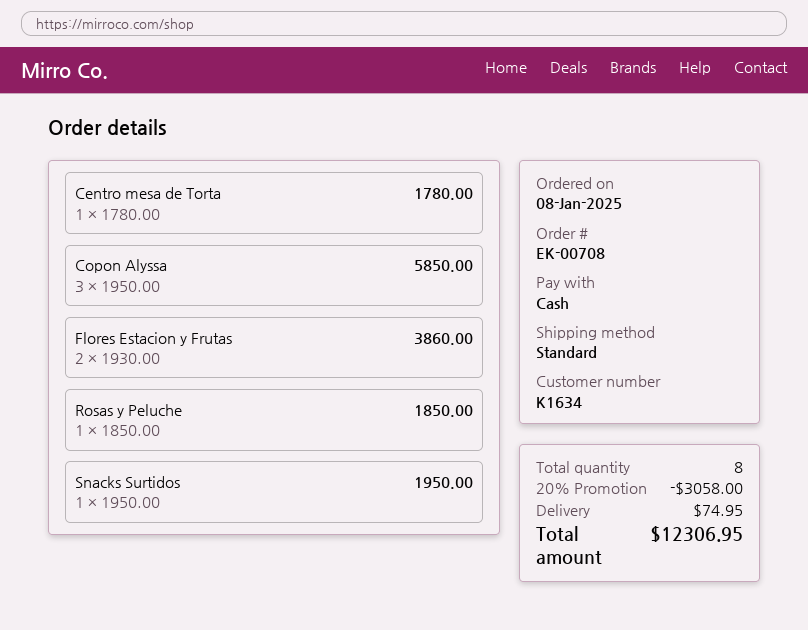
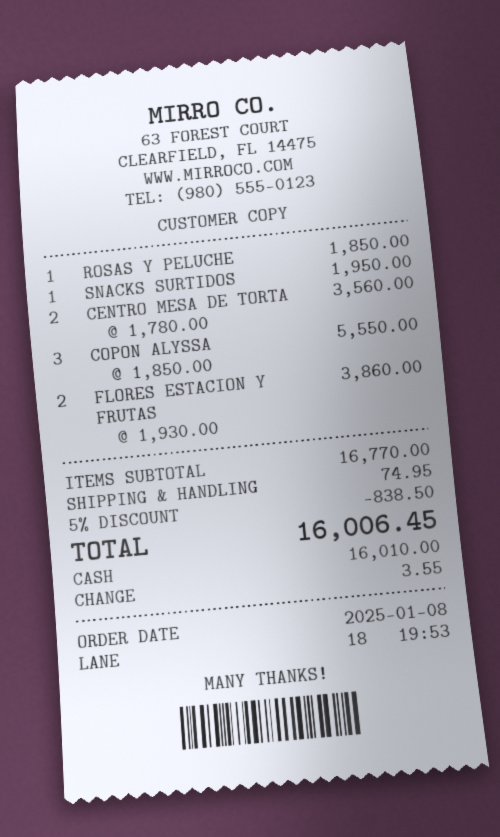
Centro mesa de Torta: 1 x 1780.00 = 1780.00 -> 2 x 1780.00 = 3560.00
Copon Alyssa: 3 x 1950.00 = 5850.00 -> 3 x 1850.00 = 5550.00
discount: 20% = 3058.00 -> 5% = 838.50
total: 12306.95 -> 16006.45

